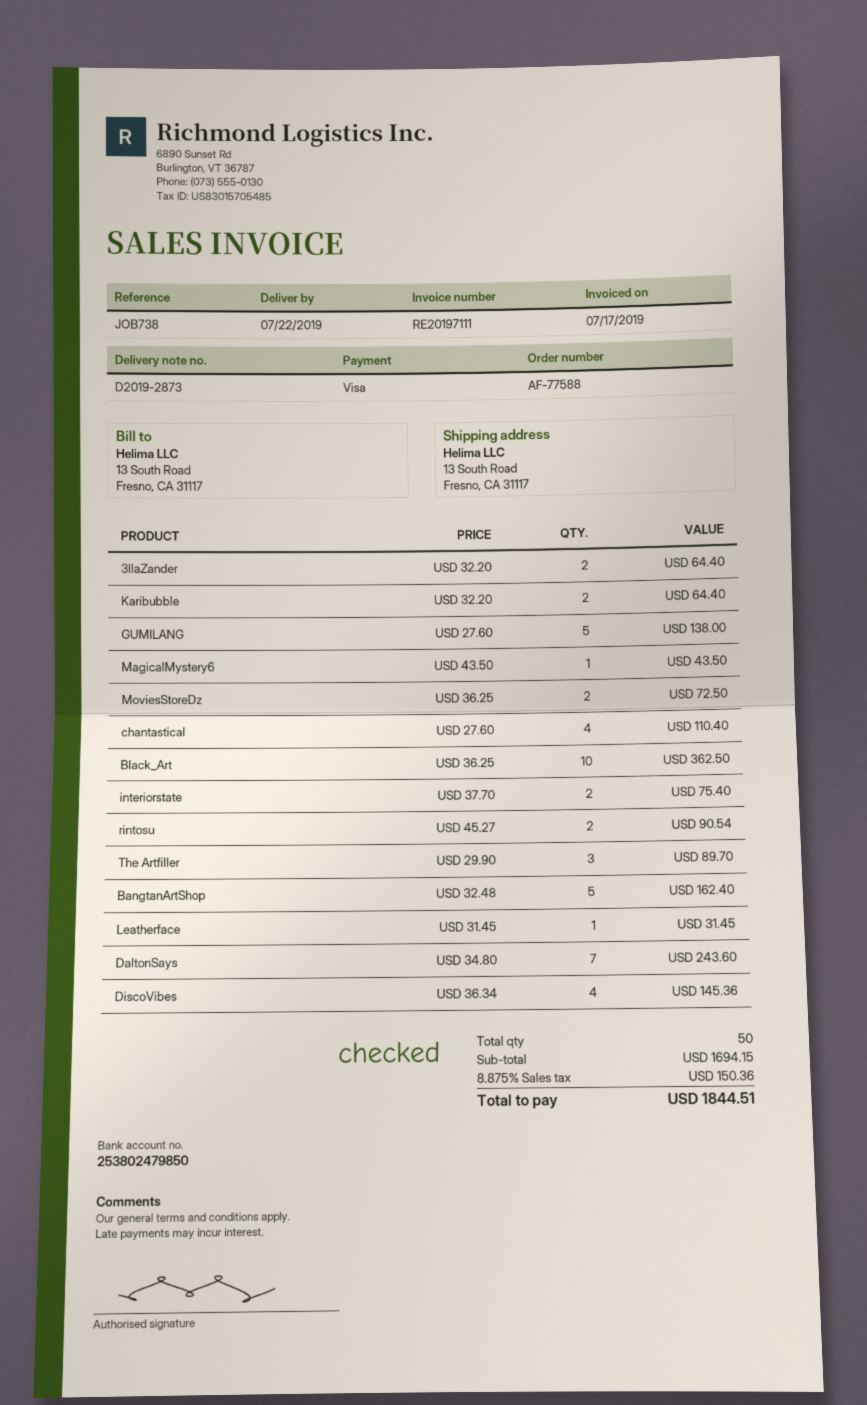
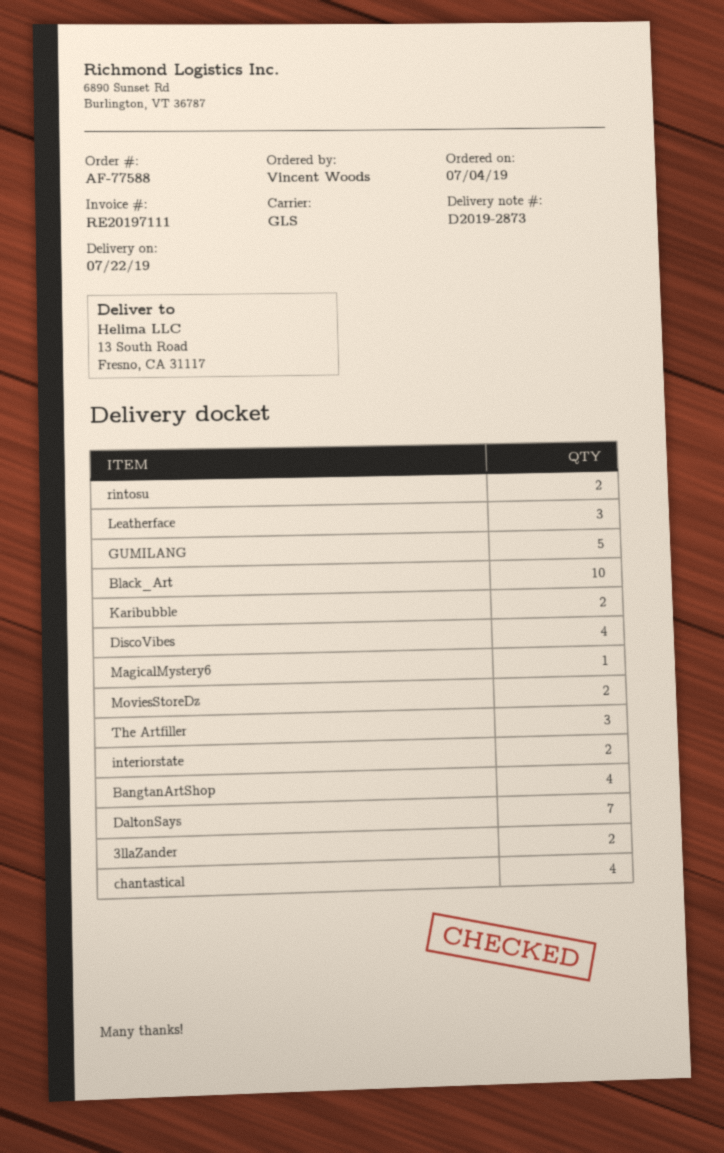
BangtanArtShop: 5 -> 4
Leatherface: 1 -> 3

